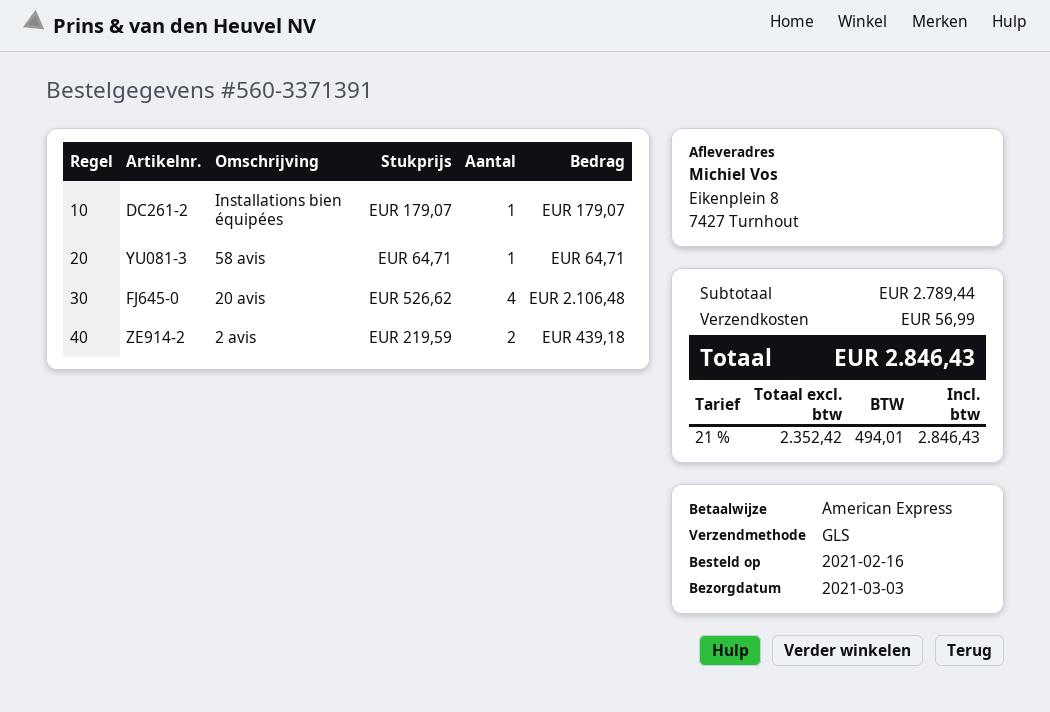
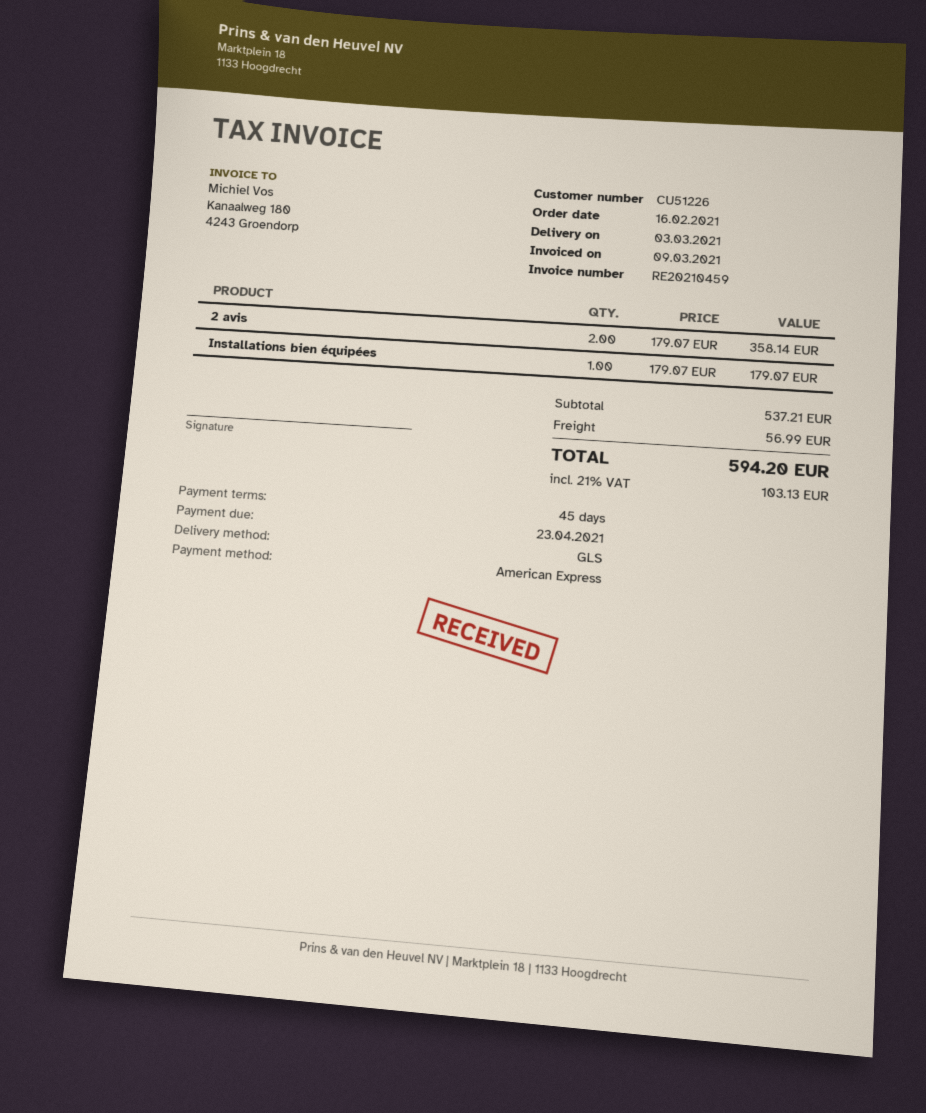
58 avis: 1 x 64.71 = 64.71 -> none
20 avis: 4 x 526.62 = 2106.48 -> none
2 avis: 2 x 219.59 = 439.18 -> 2 x 179.07 = 358.14
subtotal: 2789.44 -> 537.21
tax: 21% = 494.01 -> 21% = 103.13
total: 2846.43 -> 594.20

